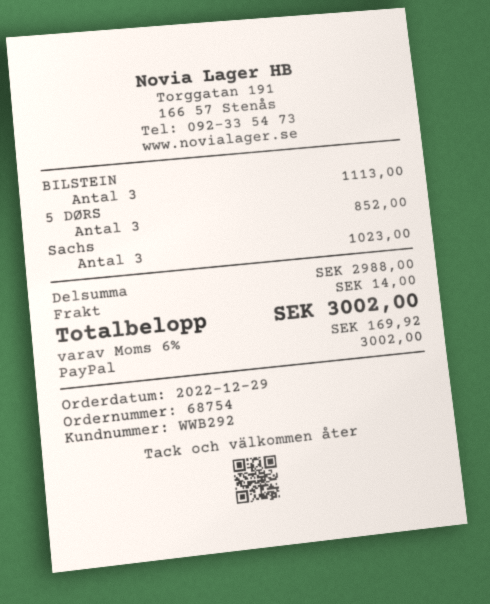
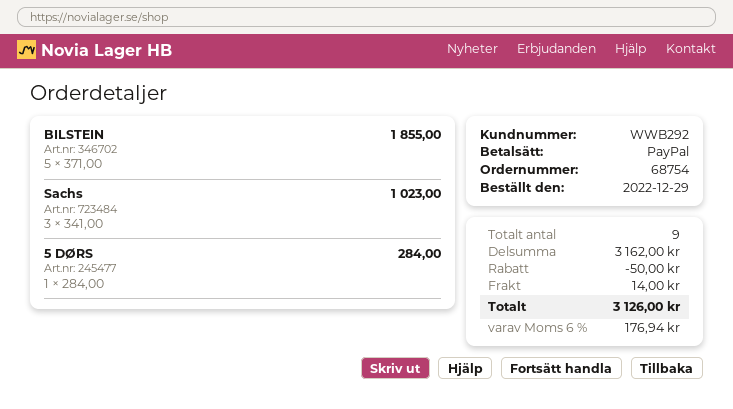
BILSTEIN: 3 for 1113.00 -> 5 for 1855.00
5 DØRS: 3 for 852.00 -> 1 for 284.00
subtotal: 2988.00 -> 3162.00
discount: none -> 50.00
tax: 6% = 169.92 -> 6% = 176.94
total: 3002.00 -> 3126.00

